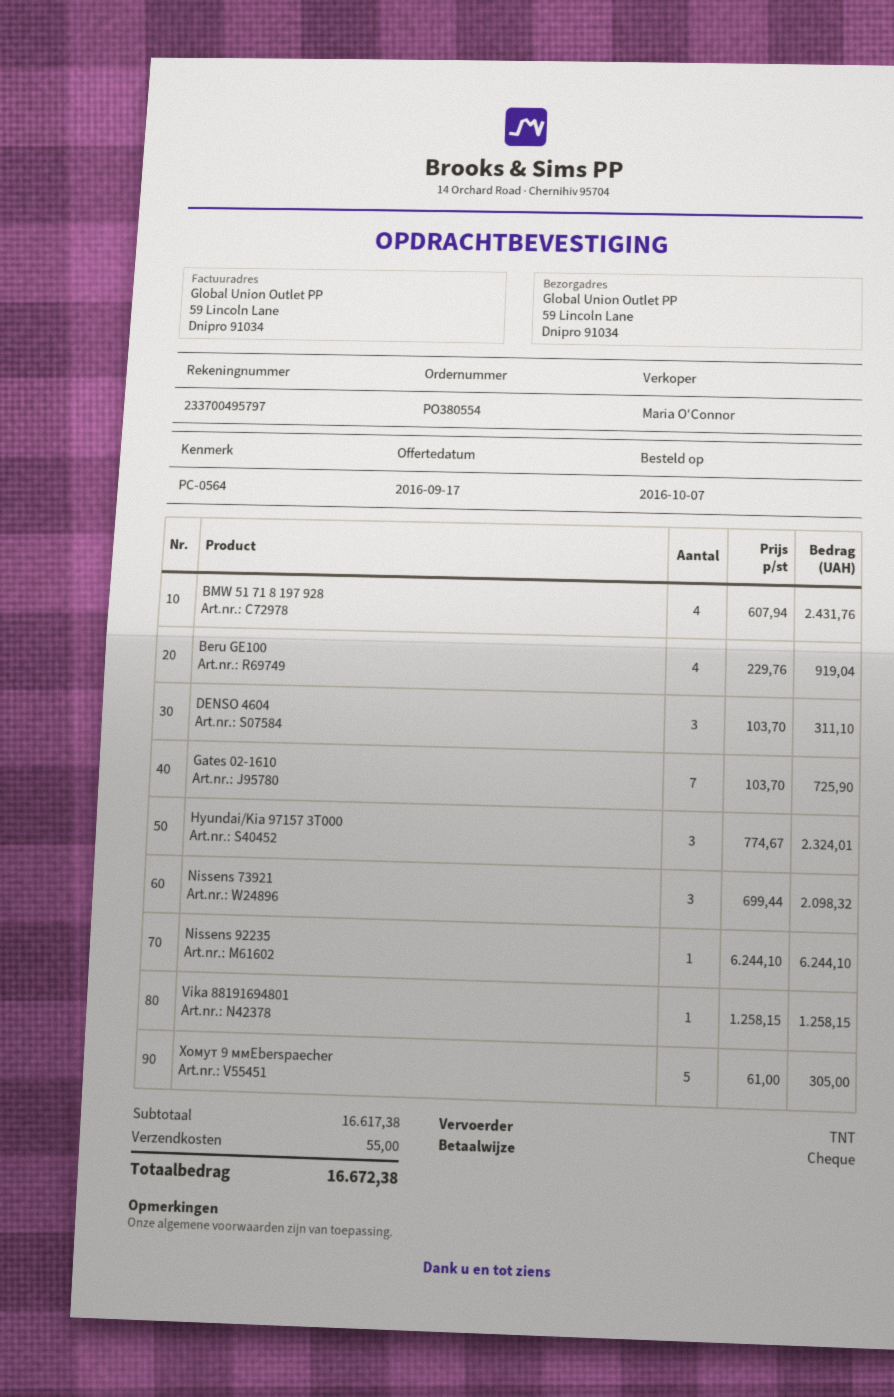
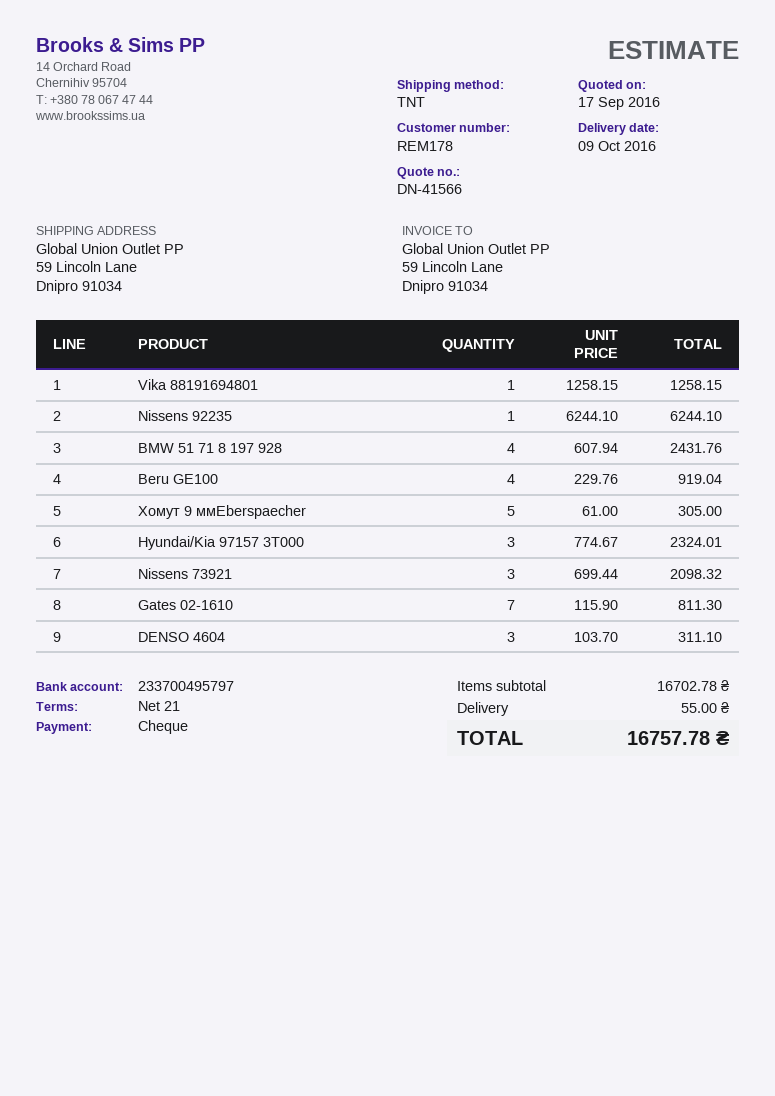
Gates 02-1610: 7 x 103.70 = 725.90 -> 7 x 115.90 = 811.30
subtotal: 16617.38 -> 16702.78
total: 16672.38 -> 16757.78

